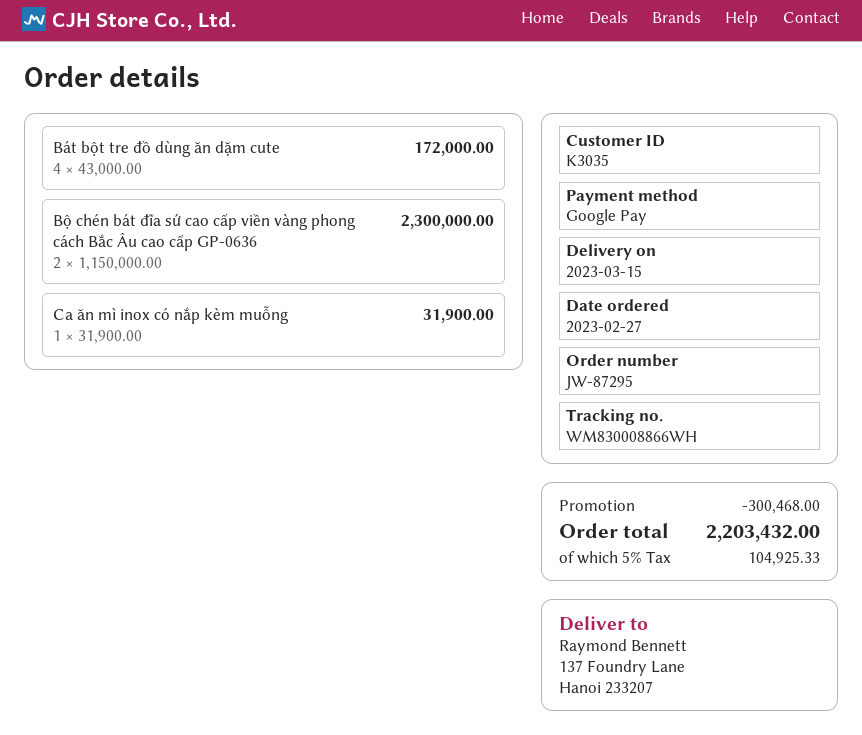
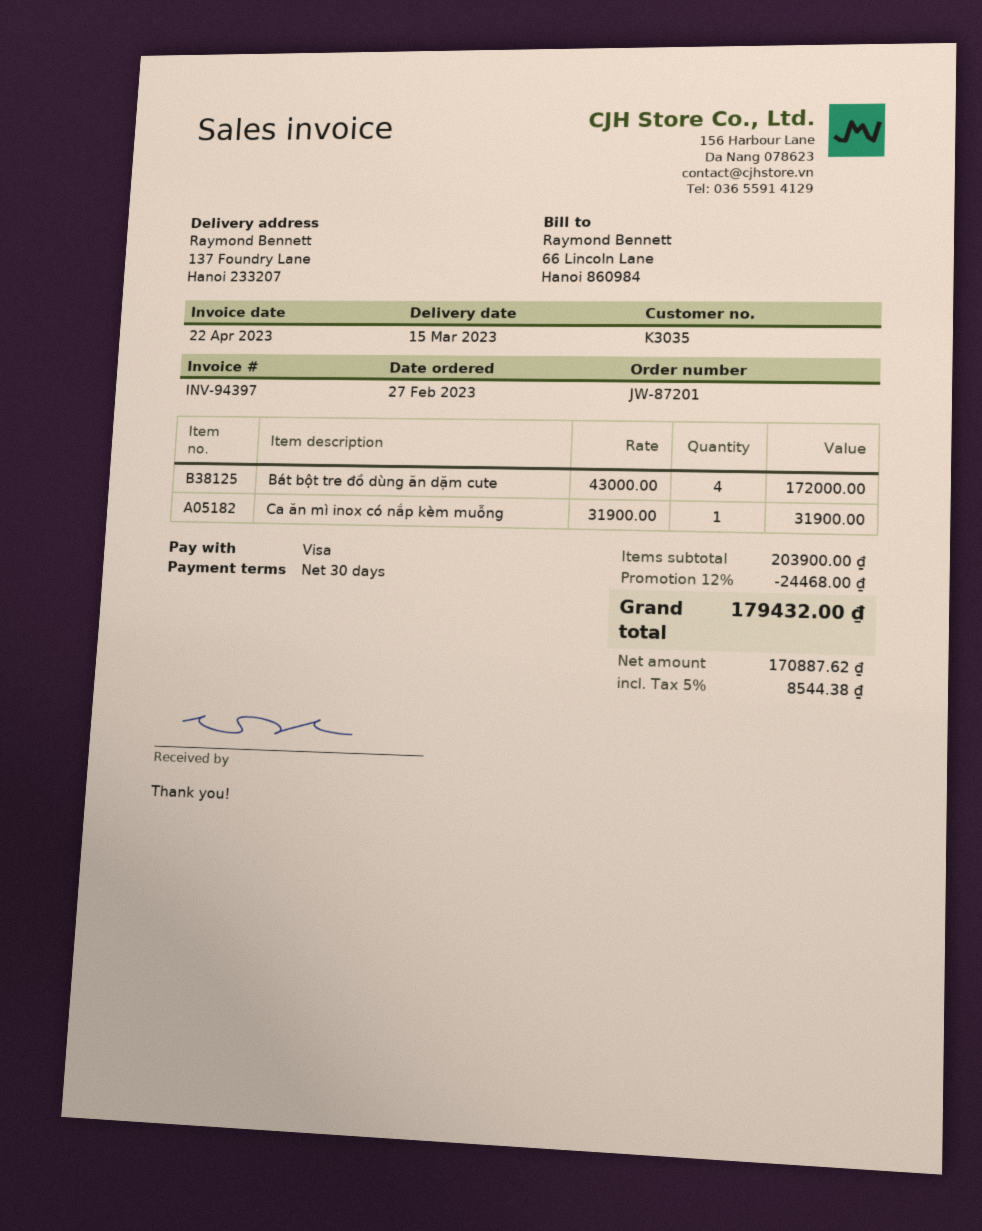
order number: JW-87295 -> JW-87201
payment method: Google Pay -> Visa
Bộ chén bát đĩa sứ cao cấp viền vàng phong cách Bắc Âu cao cấp GP-0636: 2 x 1150000.00 = 2300000.00 -> none
discount: 300468.00 -> 24468.00
tax: 5% = 104925.33 -> 5% = 8544.38
total: 2203432.00 -> 179432.00

